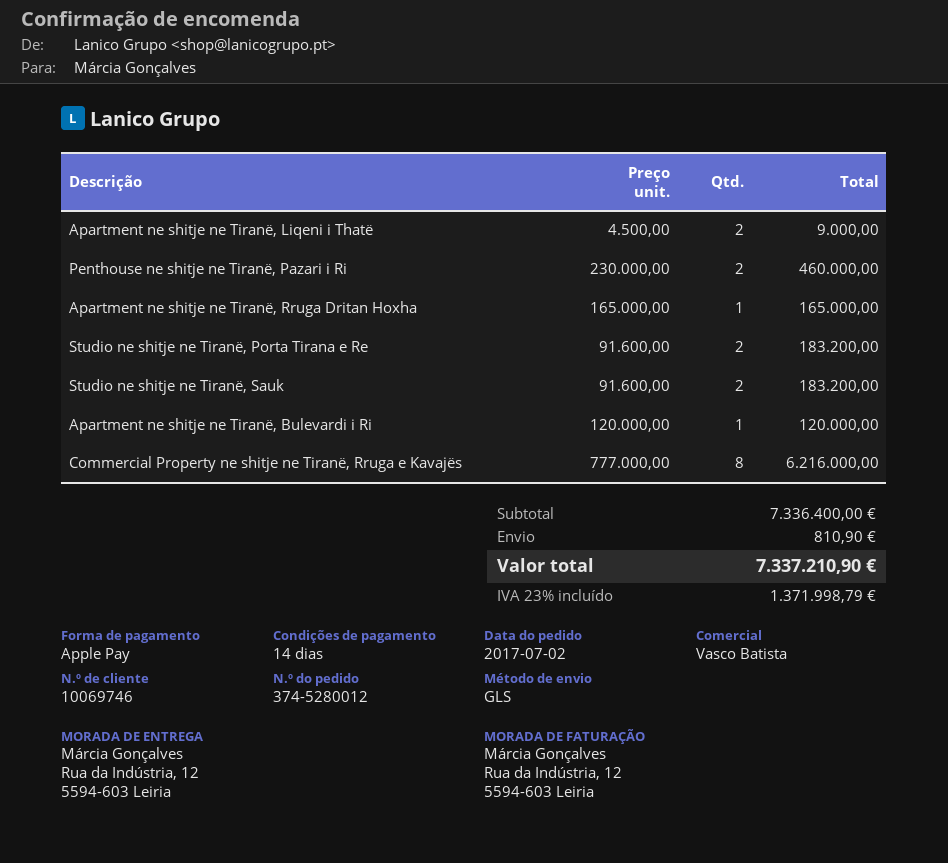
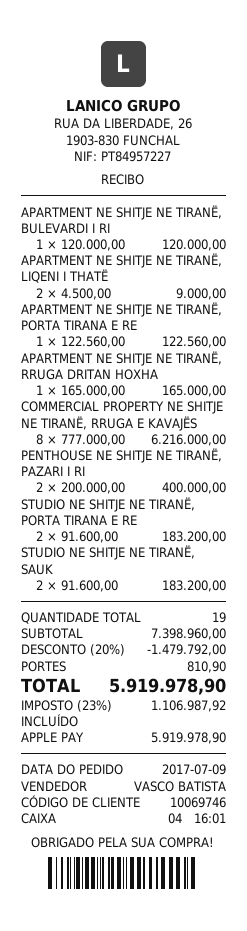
order date: 2017-07-02 -> 2017-07-09
Penthouse ne shitje ne Tiranë, Pazari i Ri: 2 x 230000.00 = 460000.00 -> 2 x 200000.00 = 400000.00
APARTMENT NE SHITJE NE TIRANË, PORTA TIRANA E RE: none -> 1 x 122560.00 = 122560.00
subtotal: 7336400.00 -> 7398960.00
discount: none -> 20% = 1479792.00
tax: 23% = 1371998.79 -> 23% = 1106987.92
total: 7337210.90 -> 5919978.90

